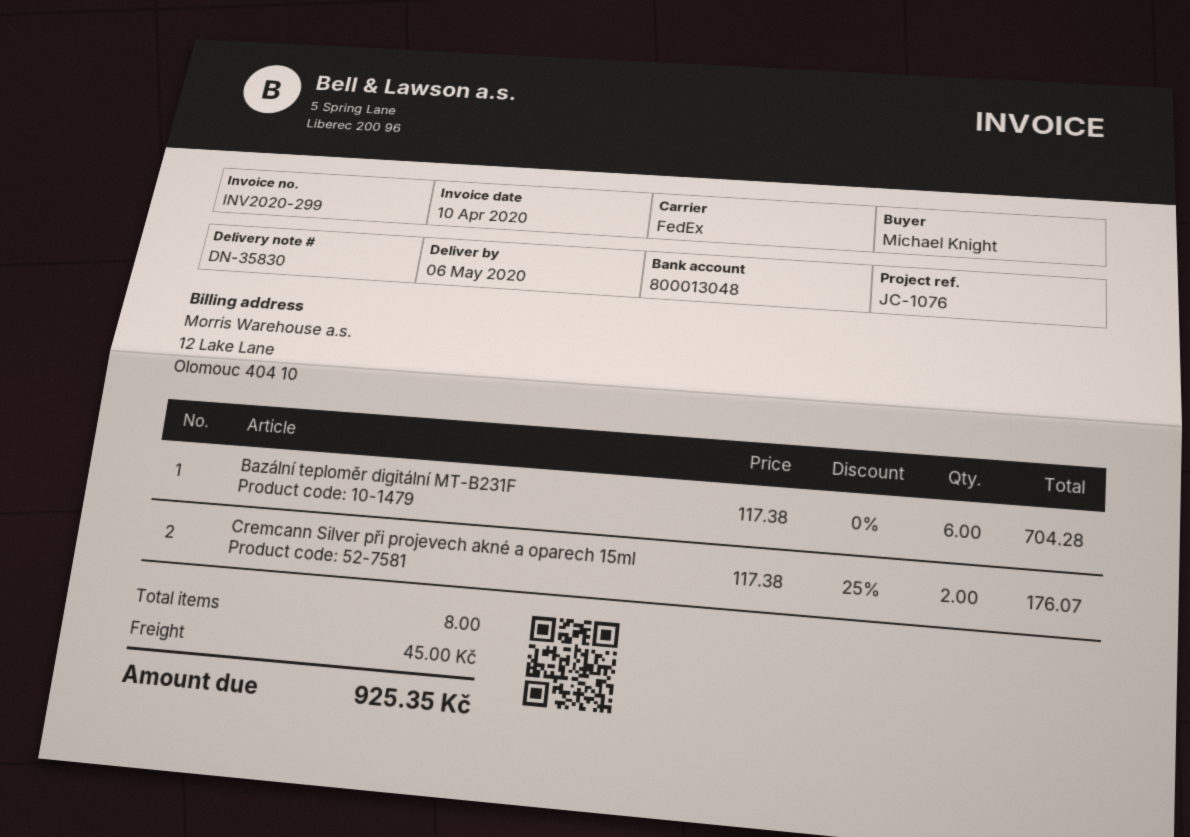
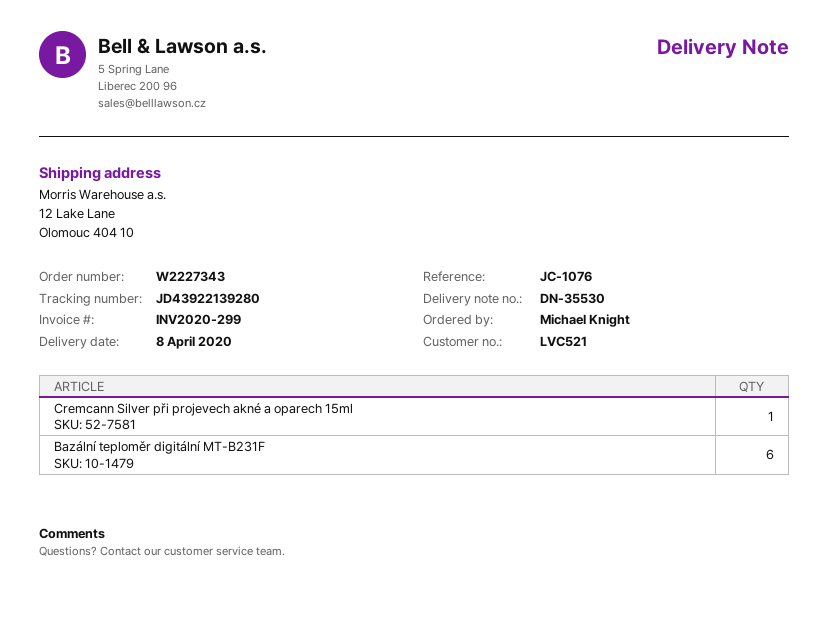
delivery note number: DN-35830 -> DN-35530
delivery date: 2020-05-06 -> 2020-04-08
Cremcann Silver při projevech akné a oparech 15ml: 2 -> 1

